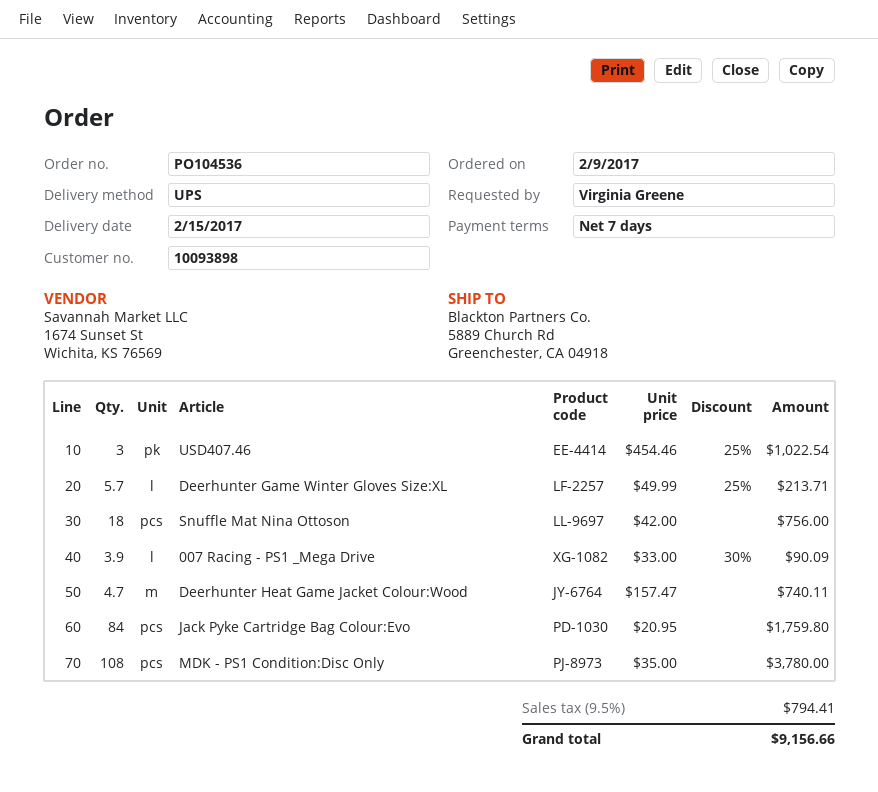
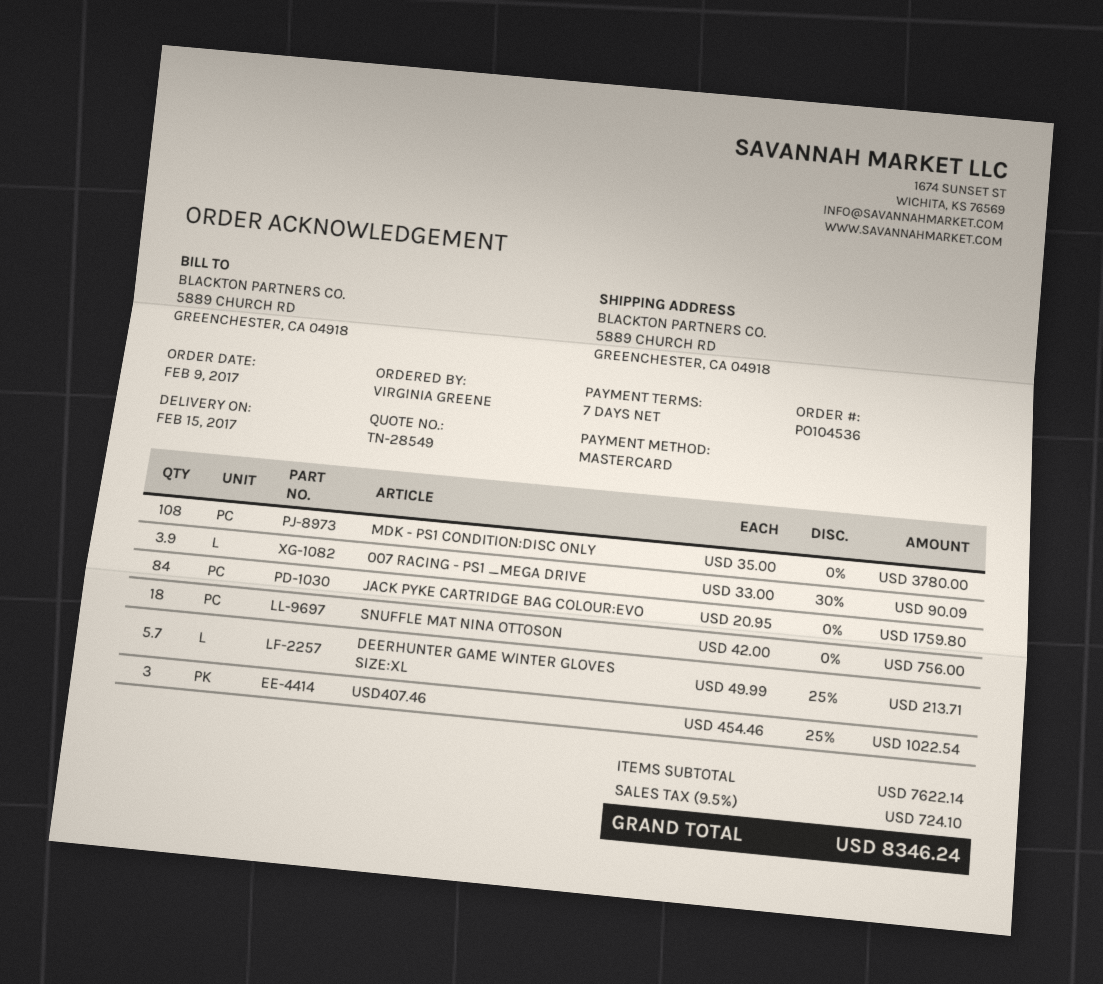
Deerhunter Heat Game Jacket Colour:Wood: 4.7 x 157.47 = 740.11 -> none
tax: 9.5% = 794.41 -> 9.5% = 724.10
total: 9156.66 -> 8346.24

